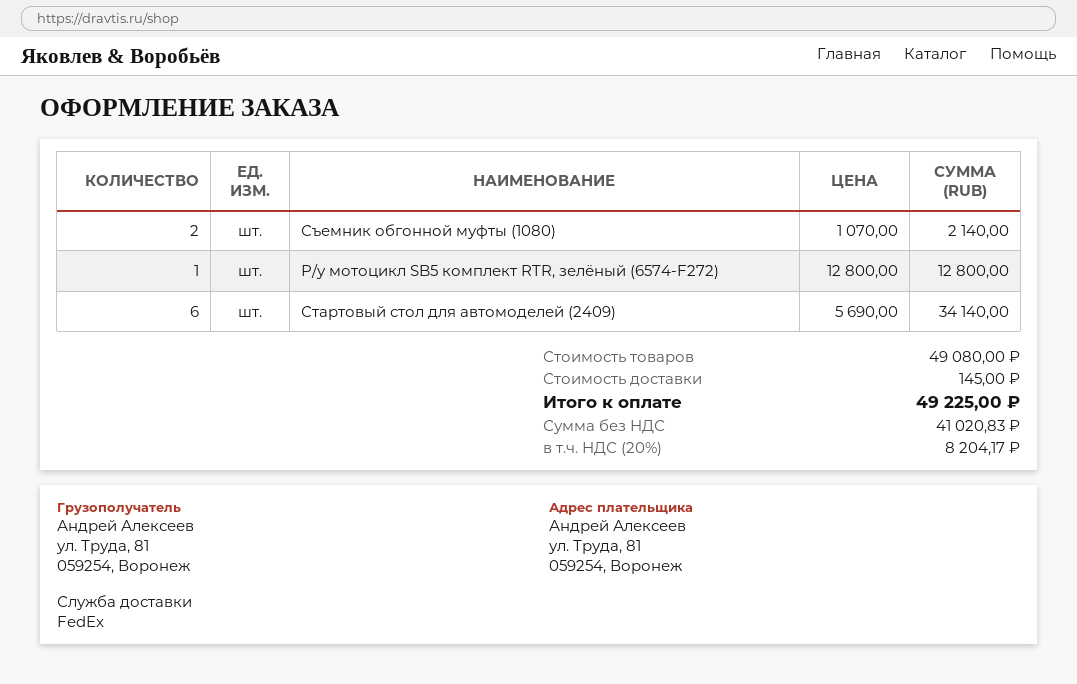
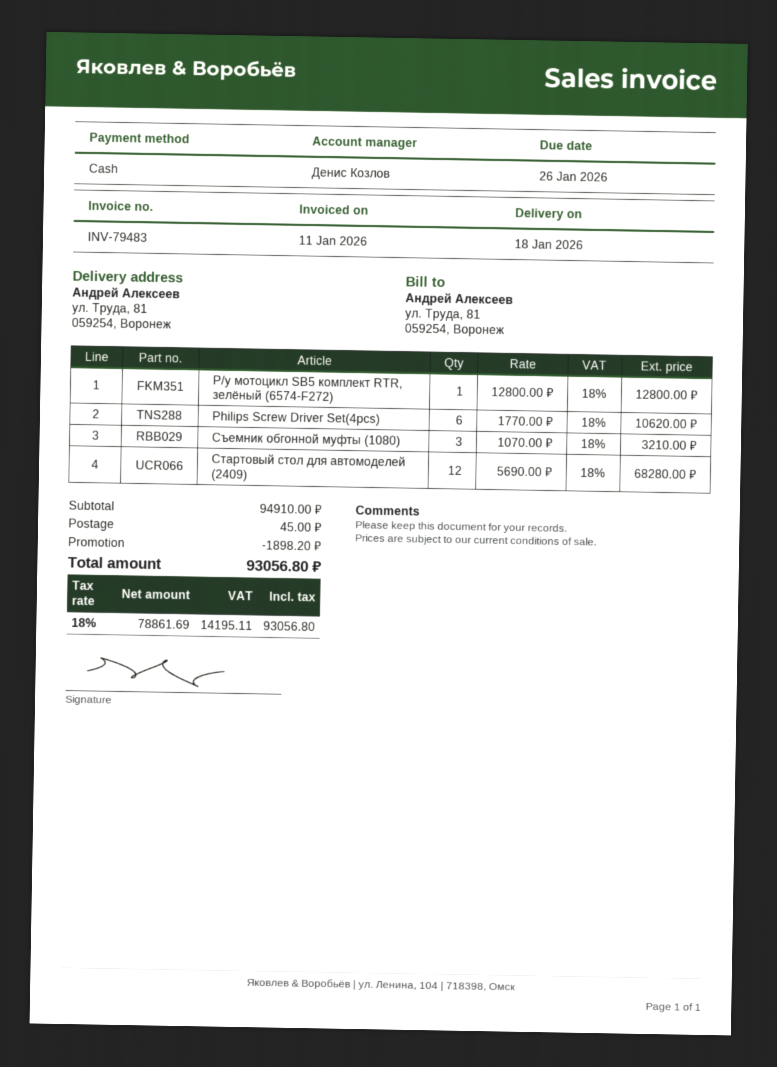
Съемник обгонной муфты (1080): 2 x 1070.00 = 2140.00 -> 3 x 1070.00 = 3210.00
Стартовый стол для автомоделей (2409): 6 x 5690.00 = 34140.00 -> 12 x 5690.00 = 68280.00
Philips Screw Driver Set(4pcs): none -> 6 x 1770.00 = 10620.00
subtotal: 49080.00 -> 94910.00
discount: none -> 1898.20
shipping: 145.00 -> 45.00
net: 41020.83 -> 78861.69
tax: 20% = 8204.17 -> 18% = 14195.11
total: 49225.00 -> 93056.80

